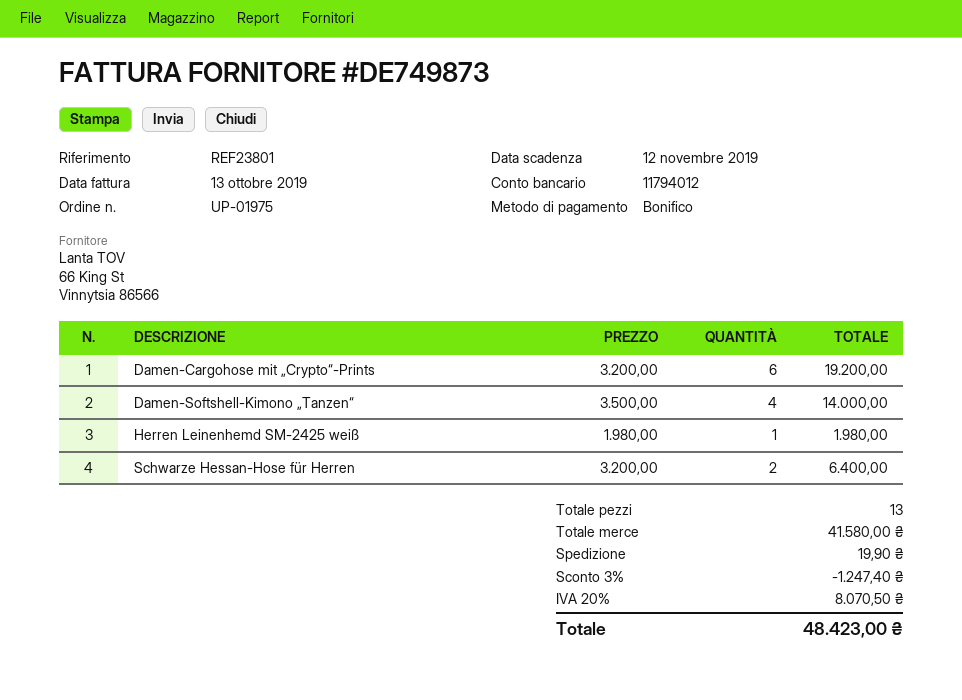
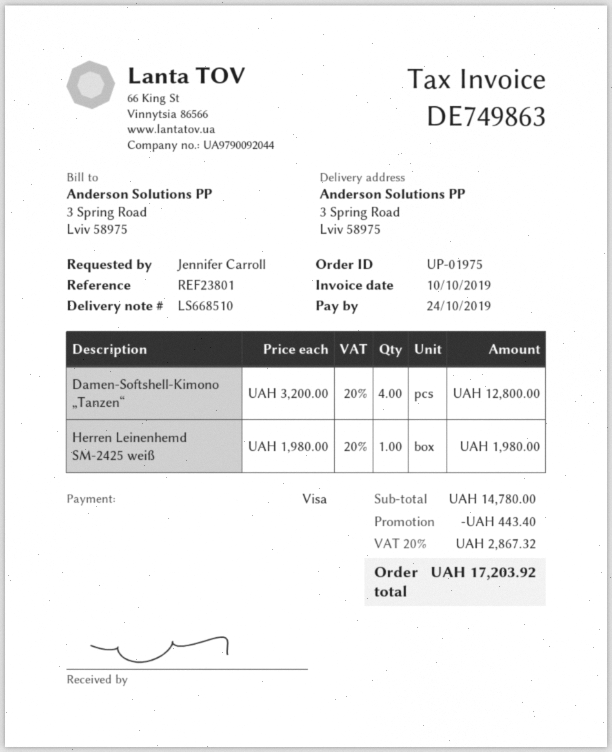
invoice number: DE749873 -> DE749863
invoice date: 2019-10-13 -> 2019-10-10
due date: 2019-11-12 -> 2019-10-24
payment method: bank transfer -> Visa
Damen-Cargohose mit „Crypto“-Prints: 6 x 3200.00 = 19200.00 -> none
Damen-Softshell-Kimono „Tanzen“: 4 x 3500.00 = 14000.00 -> 4 x 3200.00 = 12800.00
Schwarze Hessan-Hose für Herren: 2 x 3200.00 = 6400.00 -> none
subtotal: 41580.00 -> 14780.00
discount: 1247.40 -> 443.40
shipping: 19.90 -> none
tax: 20% = 8070.50 -> 20% = 2867.32
total: 48423.00 -> 17203.92

